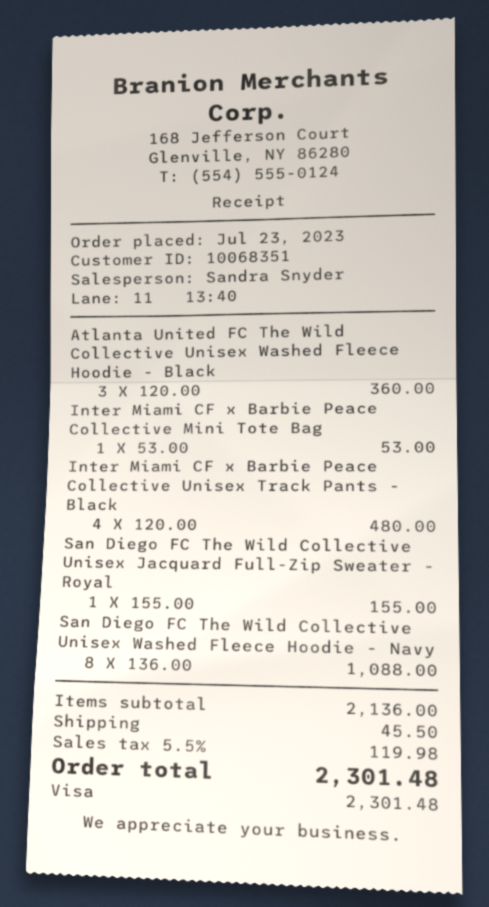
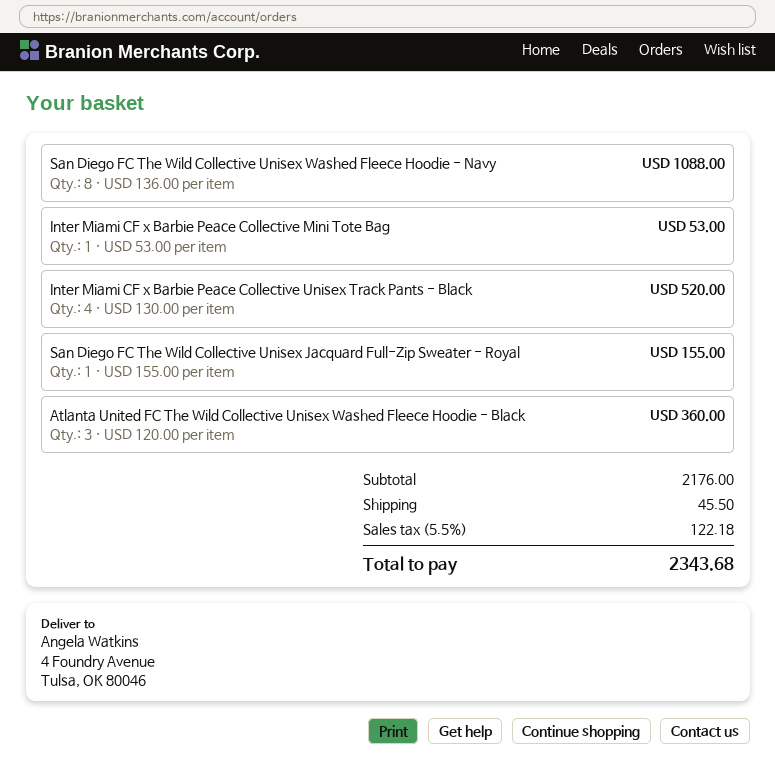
Inter Miami CF x Barbie Peace Collective Unisex Track Pants - Black: 4 x 120.00 = 480.00 -> 4 x 130.00 = 520.00
subtotal: 2136.00 -> 2176.00
tax: 5.5% = 119.98 -> 5.5% = 122.18
total: 2301.48 -> 2343.68

